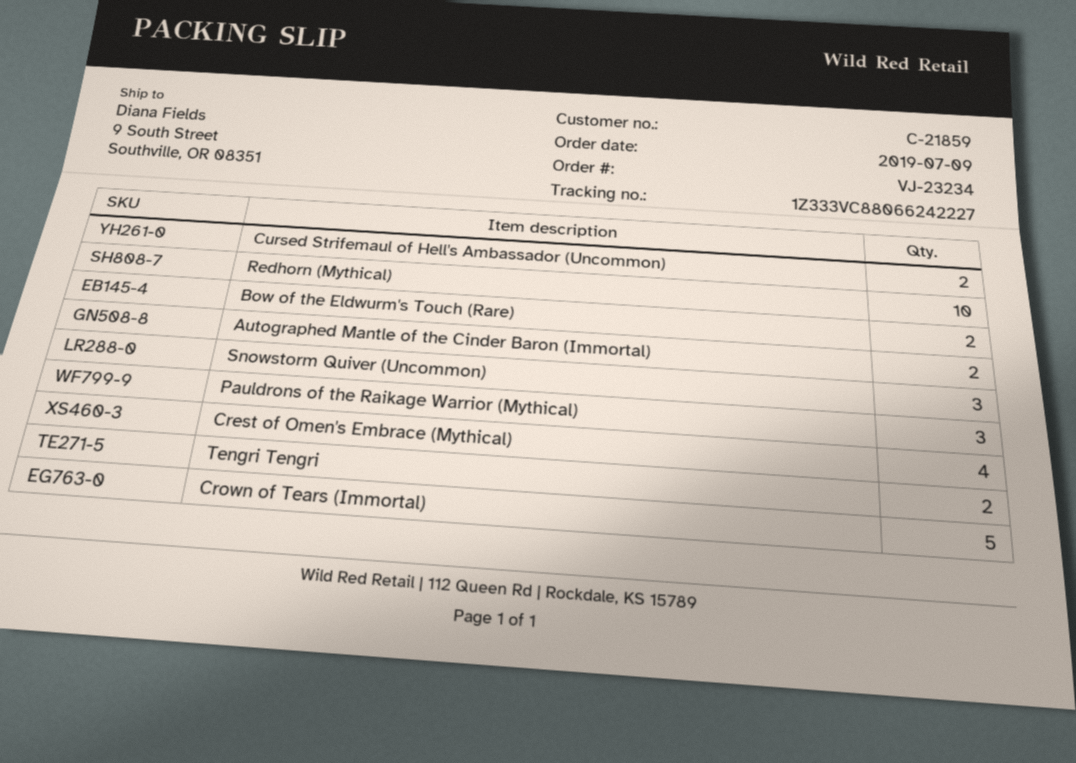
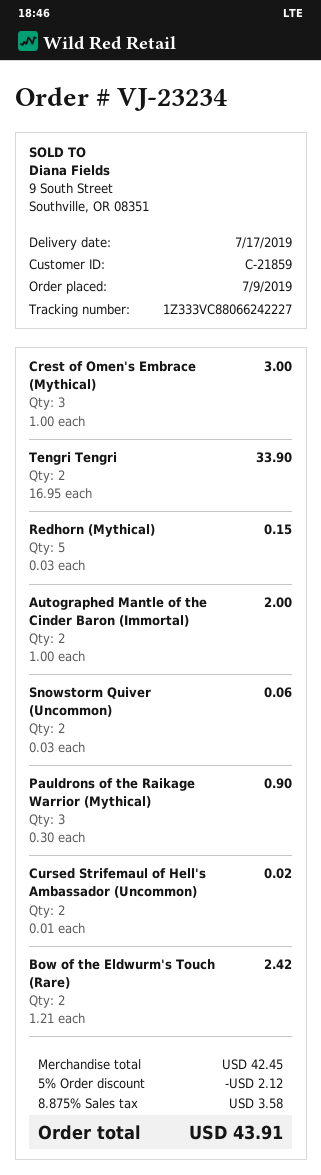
Redhorn (Mythical): 10 -> 5
Snowstorm Quiver (Uncommon): 3 -> 2
Crest of Omen's Embrace (Mythical): 4 -> 3
Crown of Tears (Immortal): 5 -> none

